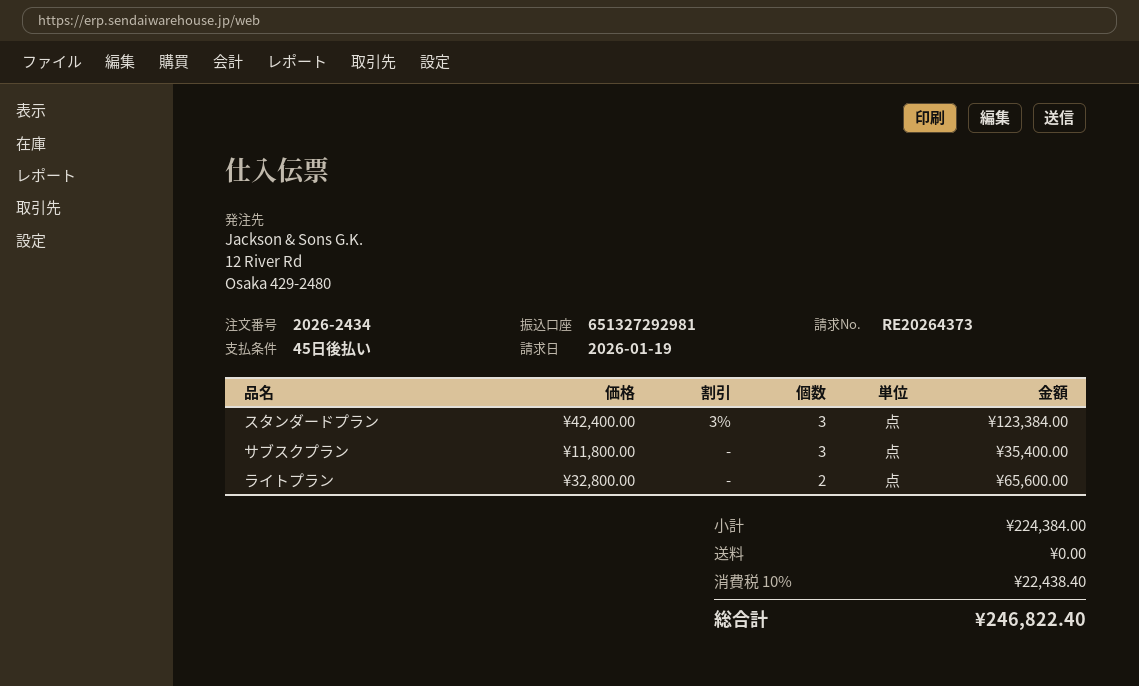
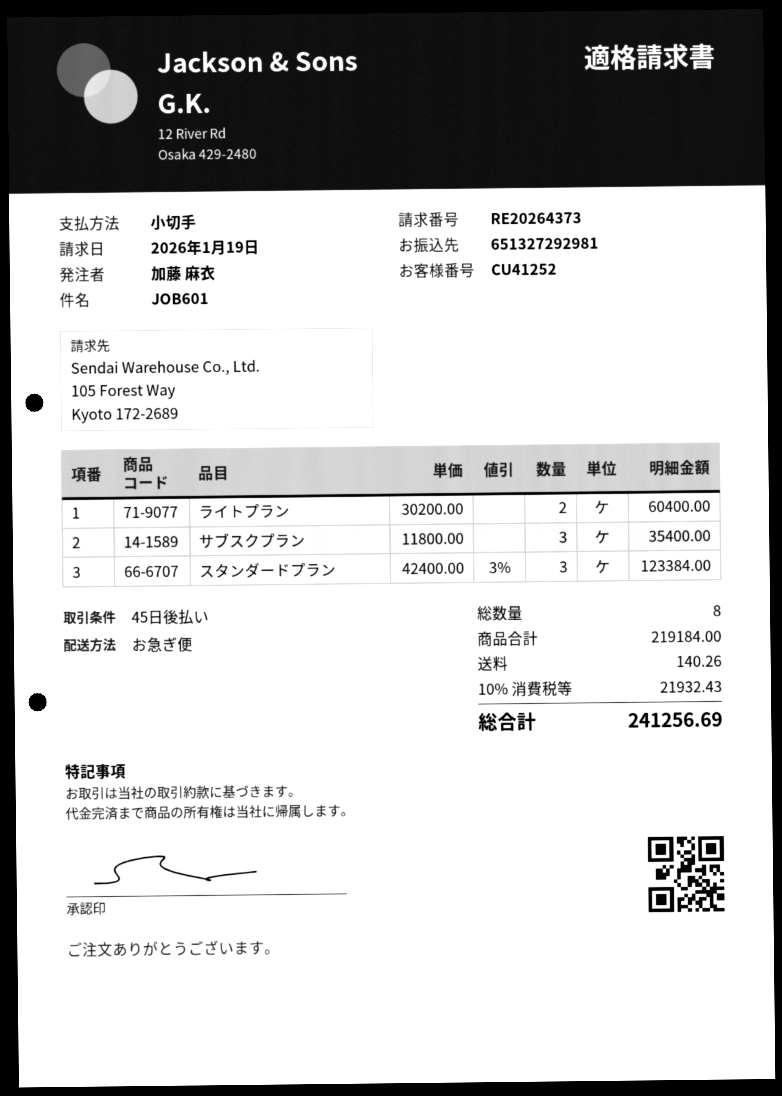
ライトプラン: 2 x 32800.00 = 65600.00 -> 2 x 30200.00 = 60400.00
subtotal: 224384.00 -> 219184.00
shipping: 0.00 -> 140.26
tax: 10% = 22438.40 -> 10% = 21932.43
total: 246822.40 -> 241256.69

